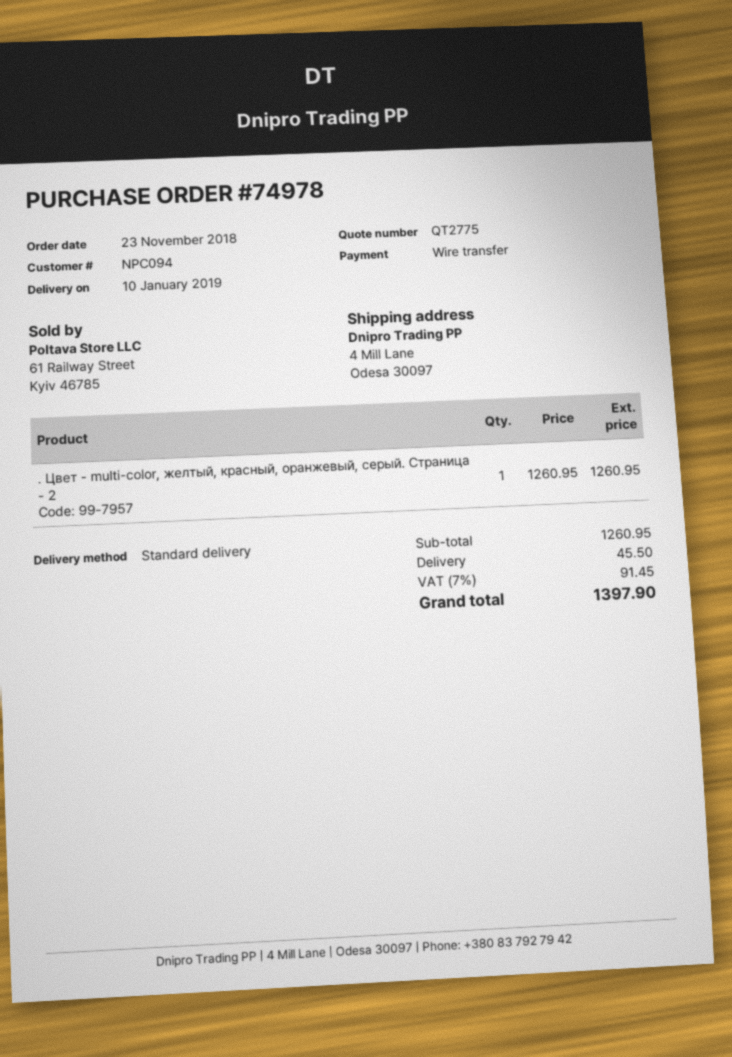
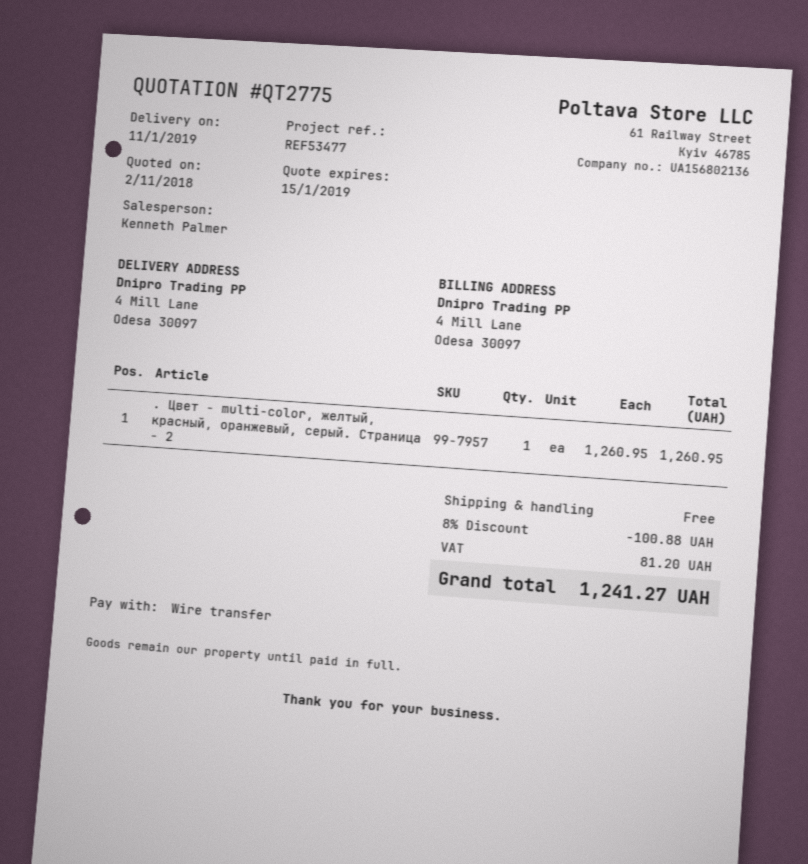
delivery date: 2019-01-10 -> 2019-01-11
discount: none -> 8% = 100.88
shipping: 45.50 -> 0.00
tax: 91.45 -> 81.20
total: 1397.90 -> 1241.27

